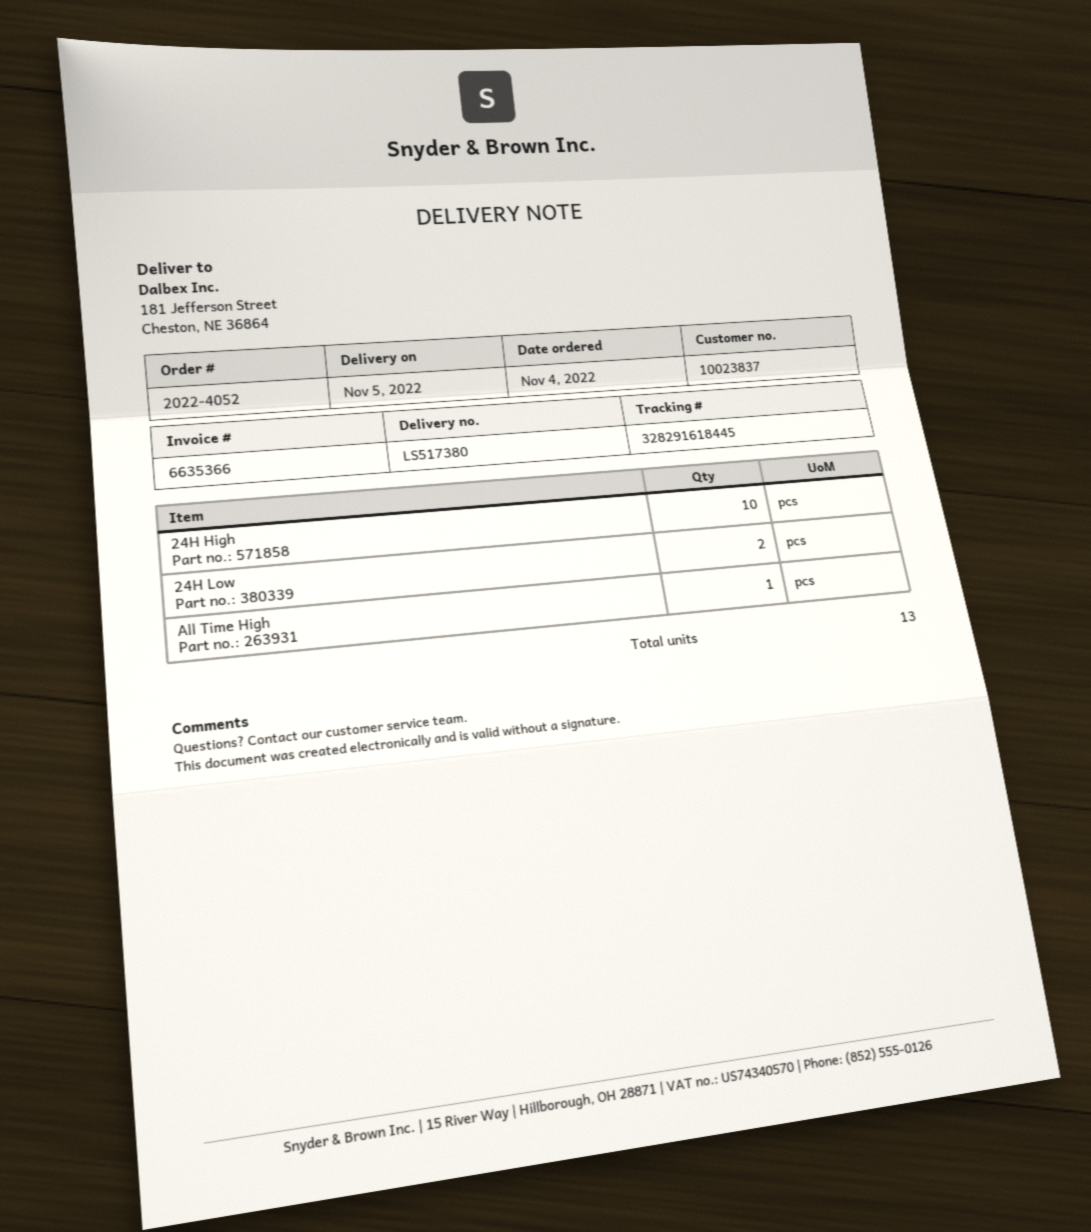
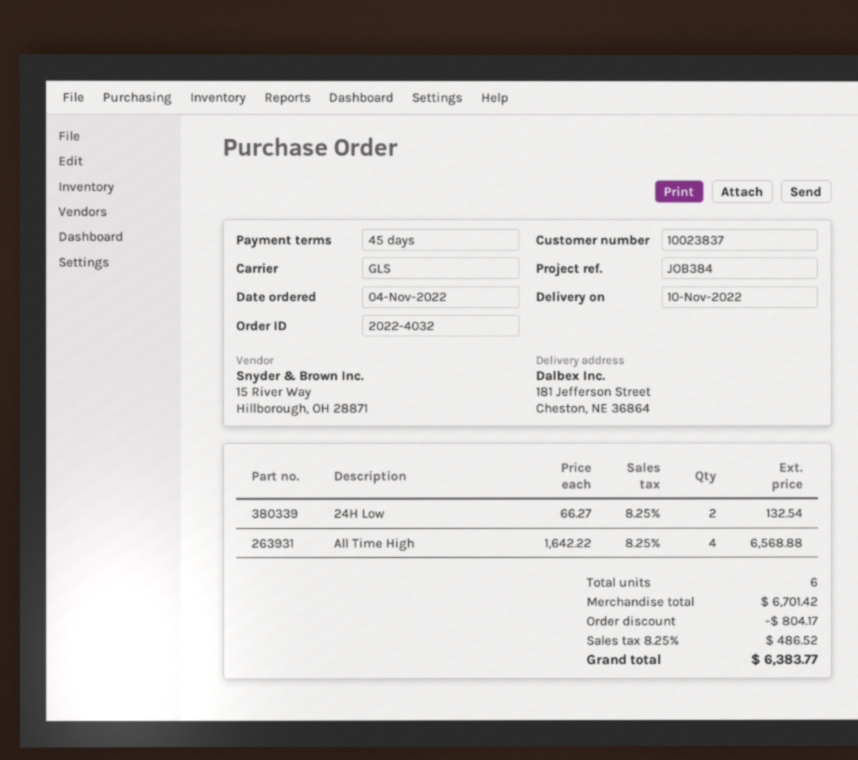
order number: 2022-4052 -> 2022-4032
delivery date: 2022-11-05 -> 2022-11-10
24H High: 10 -> none
All Time High: 1 -> 4
total quantity: 13 -> 6

